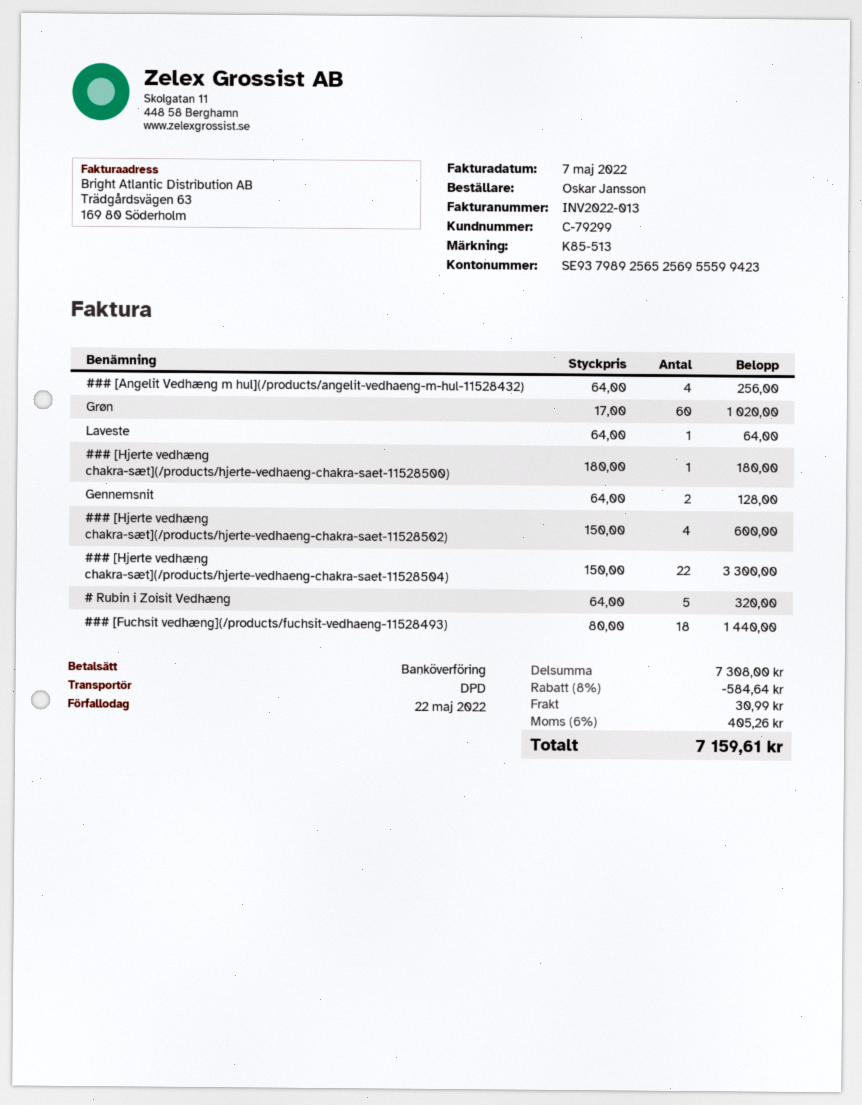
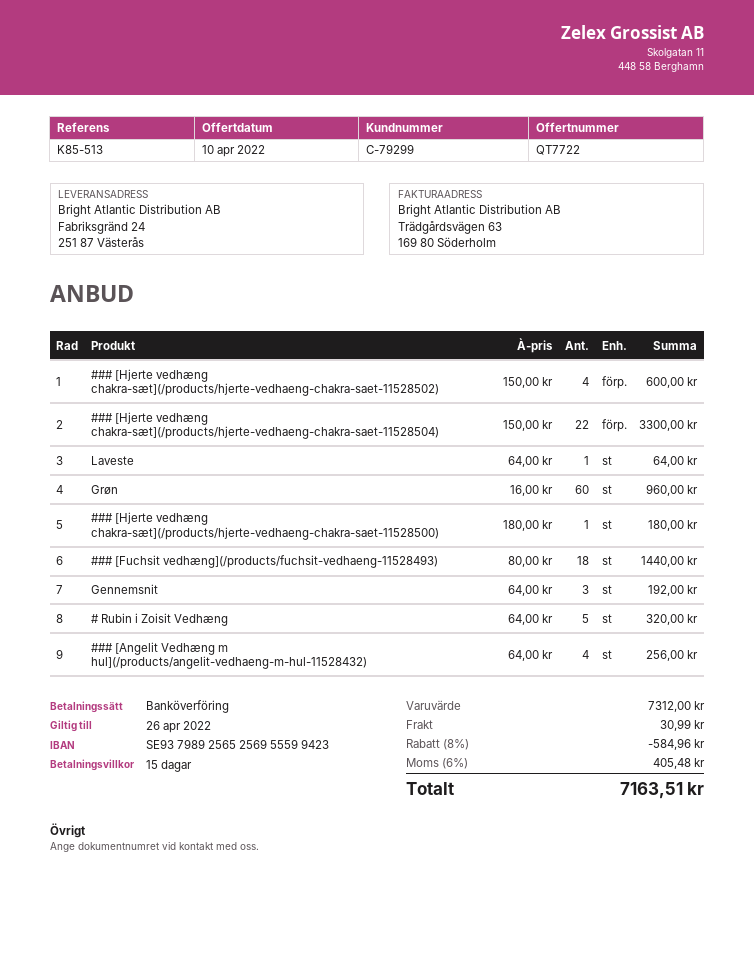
Grøn: 60 x 17.00 = 1020.00 -> 60 x 16.00 = 960.00
Gennemsnit: 2 x 64.00 = 128.00 -> 3 x 64.00 = 192.00
subtotal: 7308.00 -> 7312.00
discount: 8% = 584.64 -> 8% = 584.96
tax: 6% = 405.26 -> 6% = 405.48
total: 7159.61 -> 7163.51

